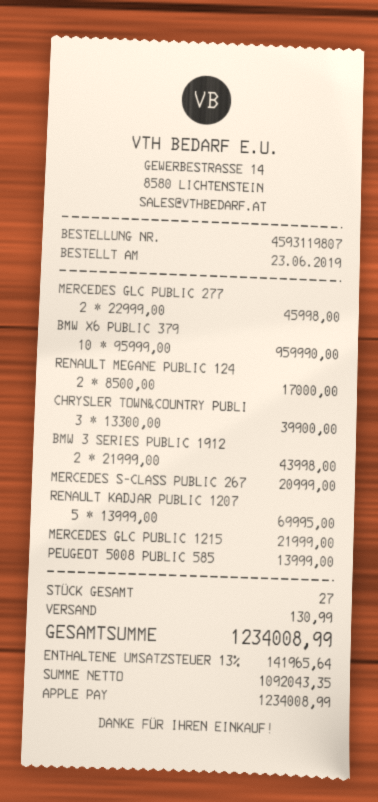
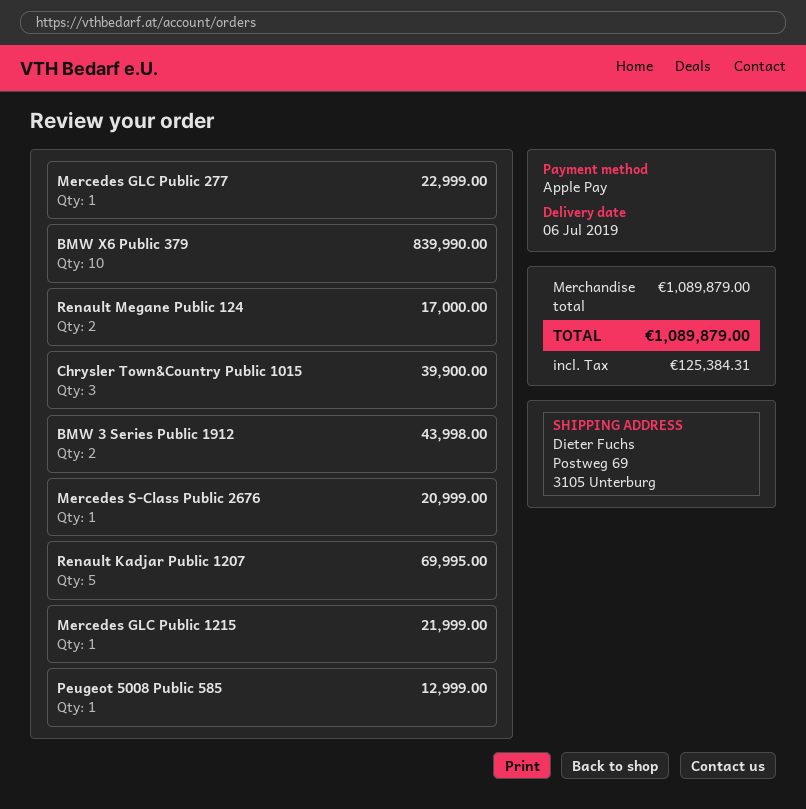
MERCEDES GLC PUBLIC 277: 2 for 45998.00 -> 1 for 22999.00
BMW X6 PUBLIC 379: 10 for 959990.00 -> 10 for 839990.00
PEUGEOT 5008 PUBLIC 585: 1 for 13999.00 -> 1 for 12999.00
shipping: 130.99 -> none
tax: 141965.64 -> 125384.31
total: 1234008.99 -> 1089879.00

